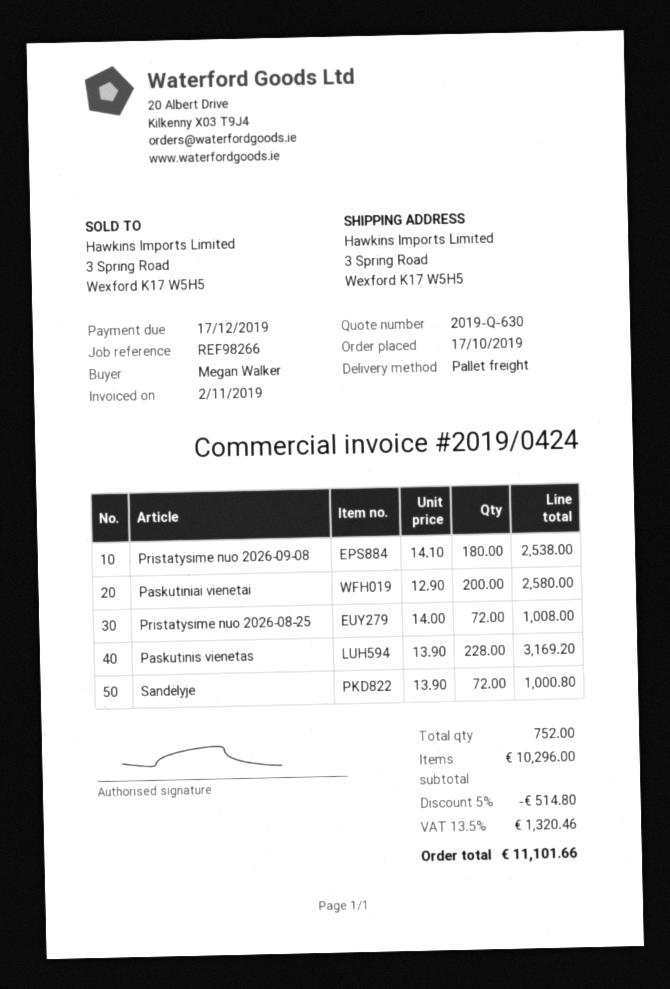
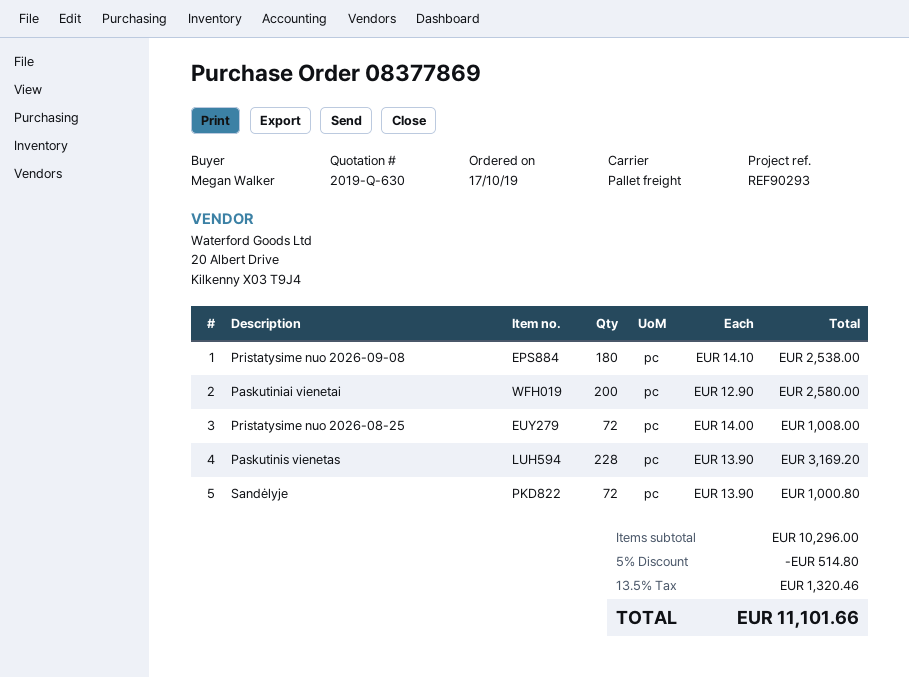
reference: REF98266 -> REF90293

